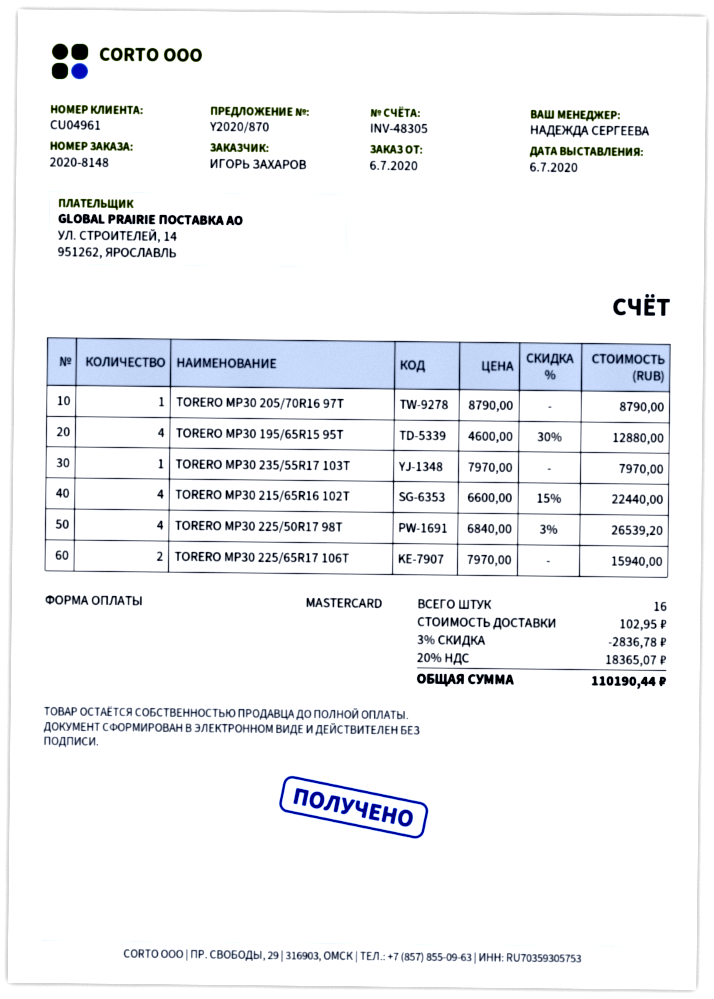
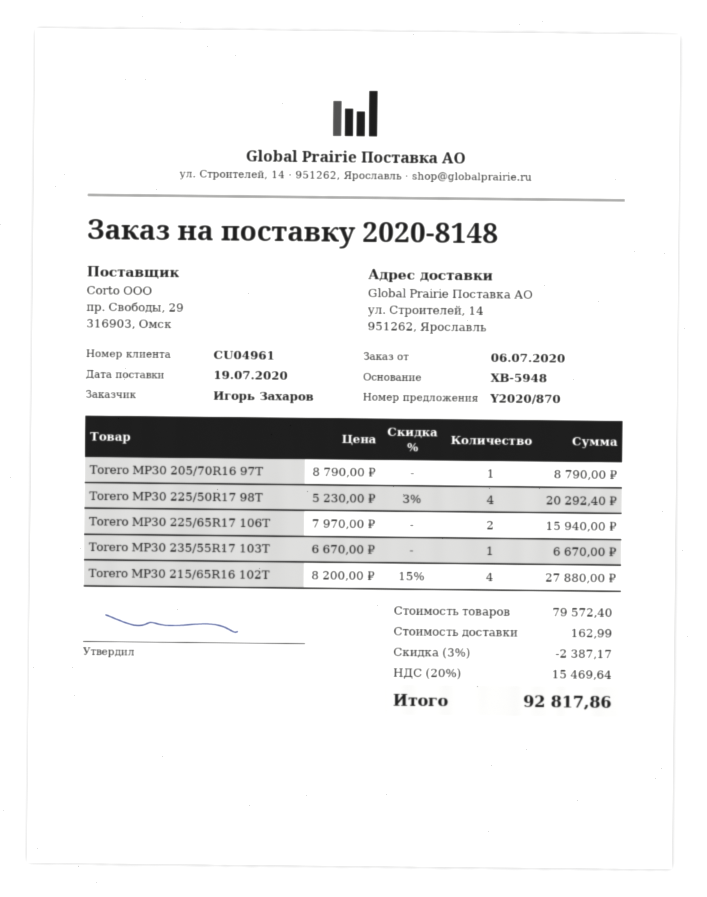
TORERO MP30 195/65R15 95T: 4 x 4600.00 - 30% = 12880.00 -> none
TORERO MP30 235/55R17 103T: 1 x 7970.00 = 7970.00 -> 1 x 6670.00 = 6670.00
TORERO MP30 215/65R16 102T: 4 x 6600.00 - 15% = 22440.00 -> 4 x 8200.00 - 15% = 27880.00
TORERO MP30 225/50R17 98T: 4 x 6840.00 - 3% = 26539.20 -> 4 x 5230.00 - 3% = 20292.40
discount: 3% = 2836.78 -> 3% = 2387.17
shipping: 102.95 -> 162.99
tax: 20% = 18365.07 -> 20% = 15469.64
total: 110190.44 -> 92817.86

